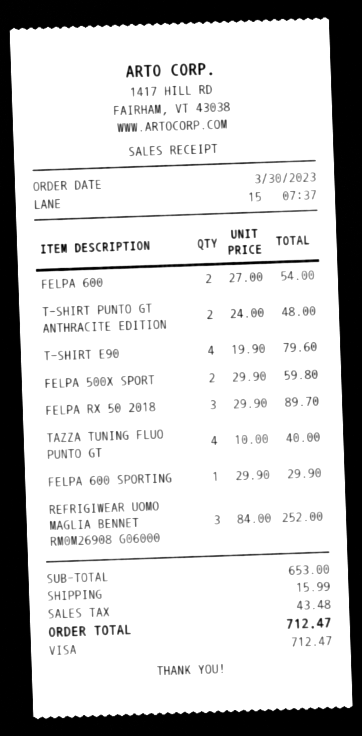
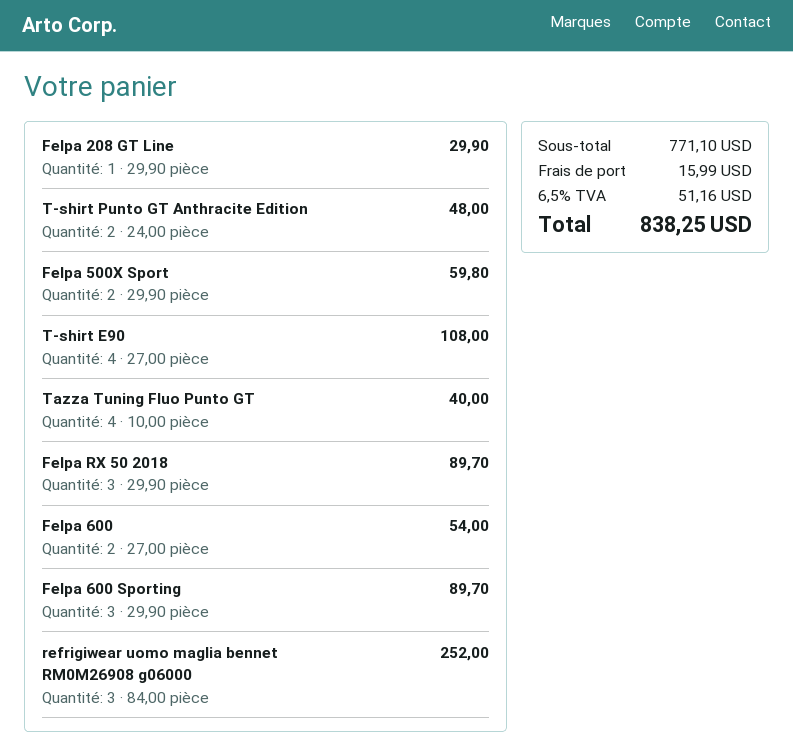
T-SHIRT E90: 4 x 19.90 = 79.60 -> 4 x 27.00 = 108.00
FELPA 600 SPORTING: 1 x 29.90 = 29.90 -> 3 x 29.90 = 89.70
Felpa 208 GT Line: none -> 1 x 29.90 = 29.90
subtotal: 653.00 -> 771.10
tax: 43.48 -> 51.16
total: 712.47 -> 838.25

